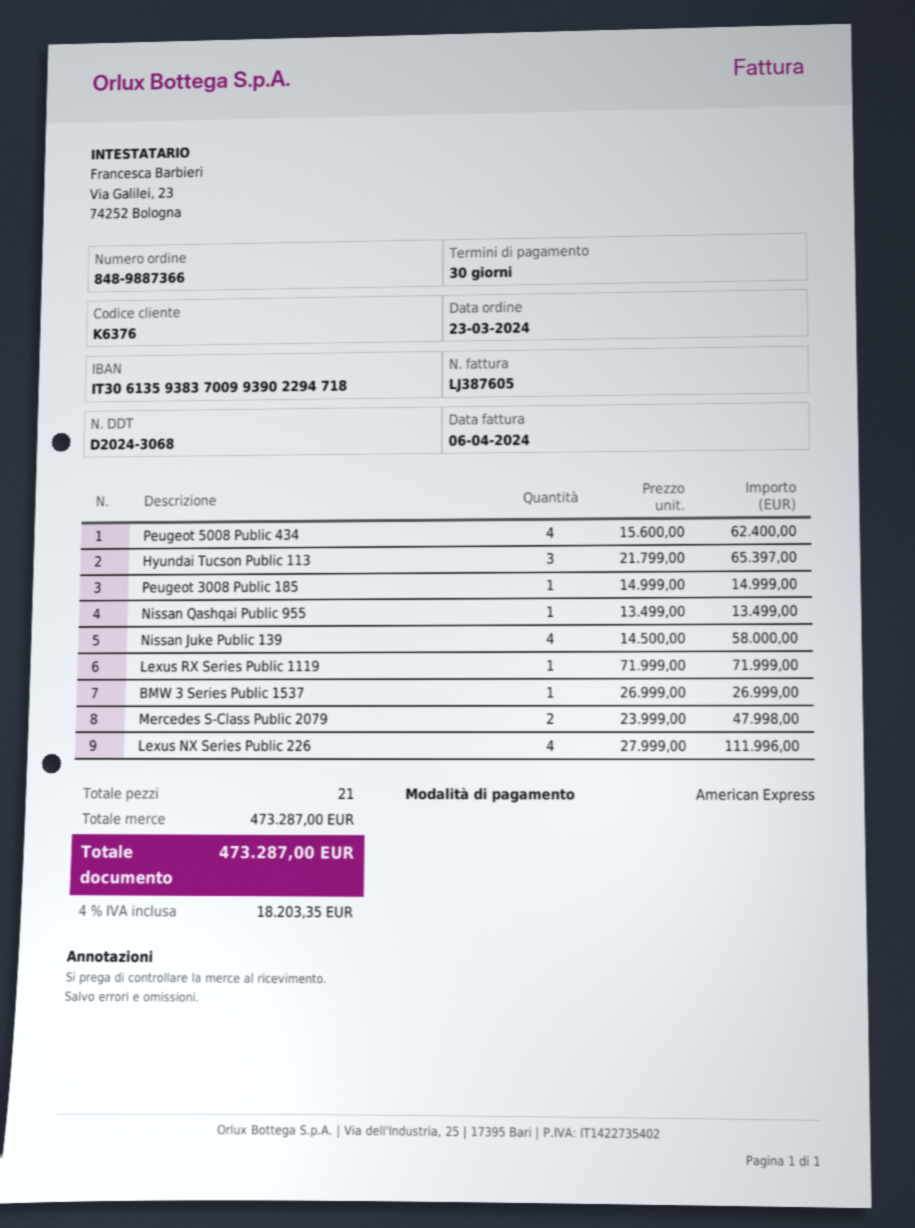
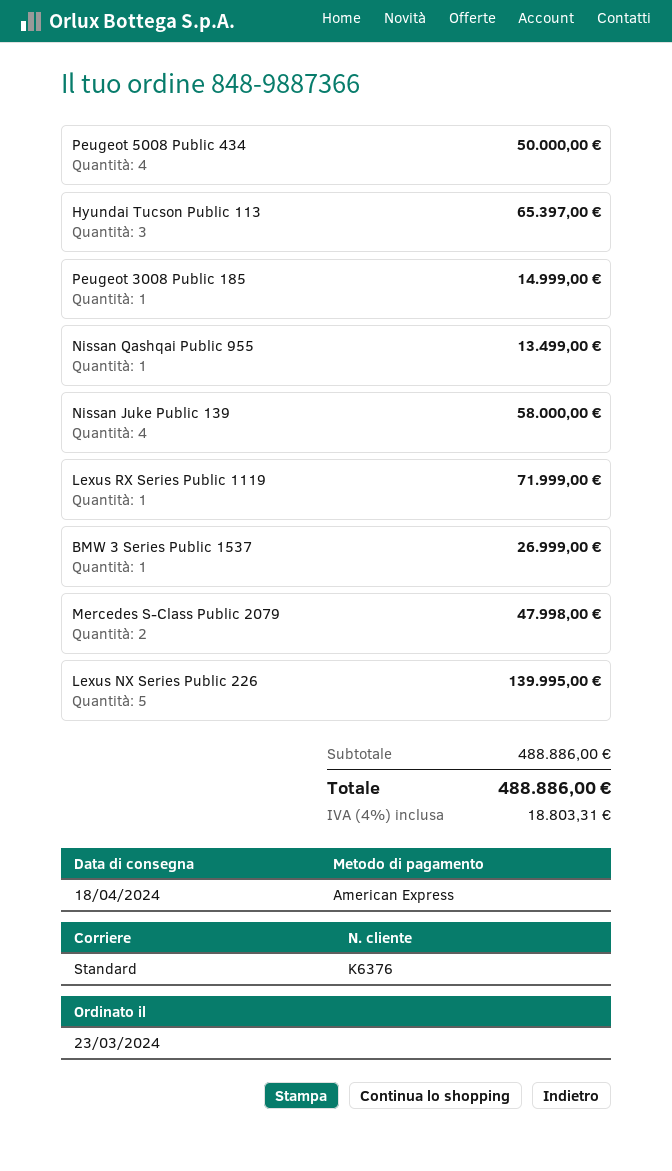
Peugeot 5008 Public 434: 4 for 62400.00 -> 4 for 50000.00
Lexus NX Series Public 226: 4 for 111996.00 -> 5 for 139995.00
subtotal: 473287.00 -> 488886.00
tax: 4% = 18203.35 -> 4% = 18803.31
total: 473287.00 -> 488886.00

